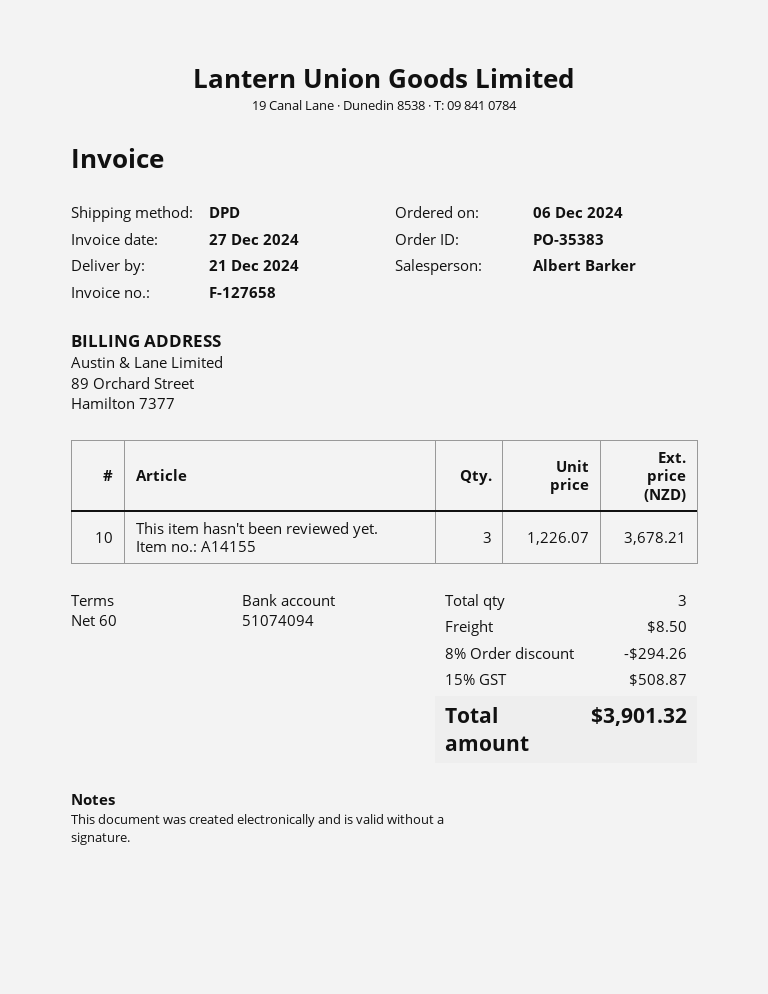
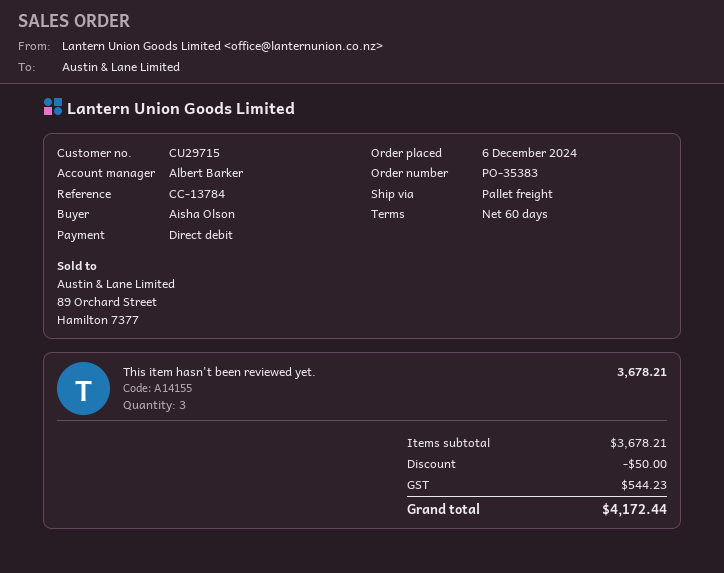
shipping method: DPD -> pallet freight
discount: 294.26 -> 50.00
shipping: 8.50 -> none
tax: 508.87 -> 544.23
total: 3901.32 -> 4172.44

